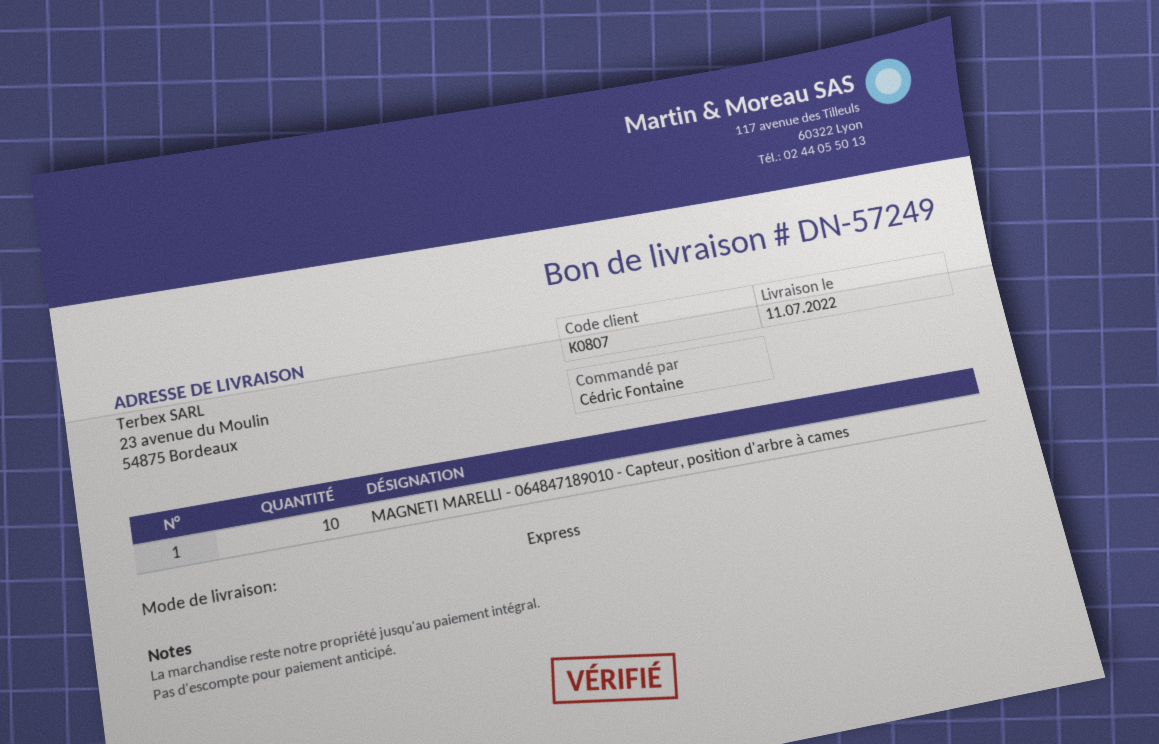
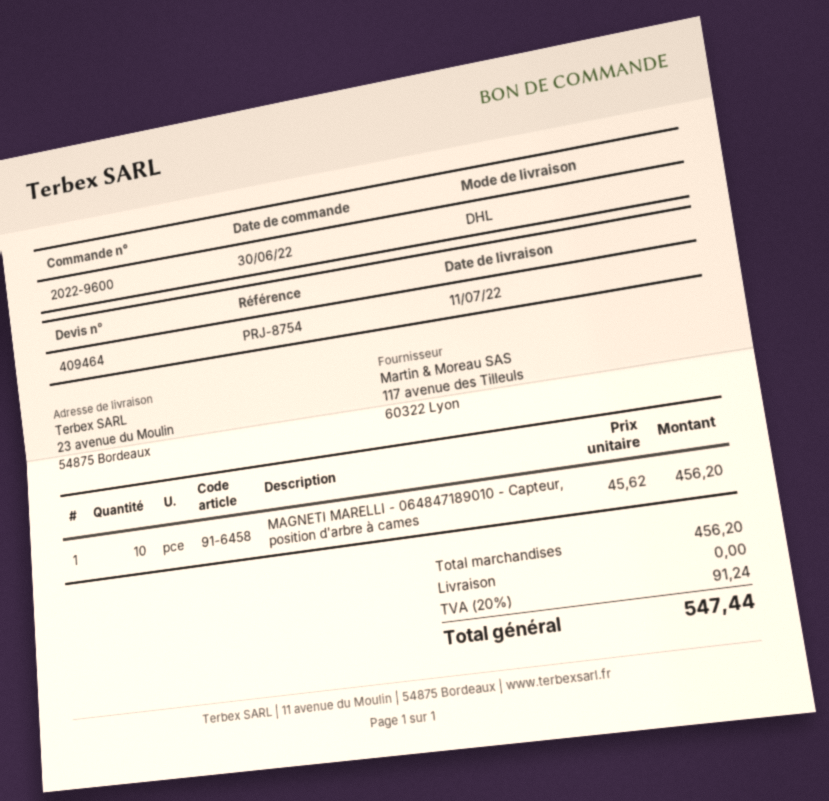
shipping method: express -> DHL

